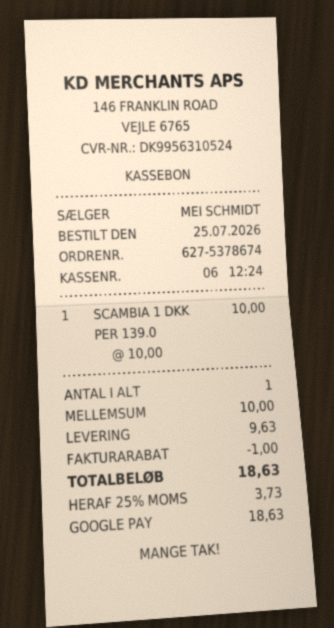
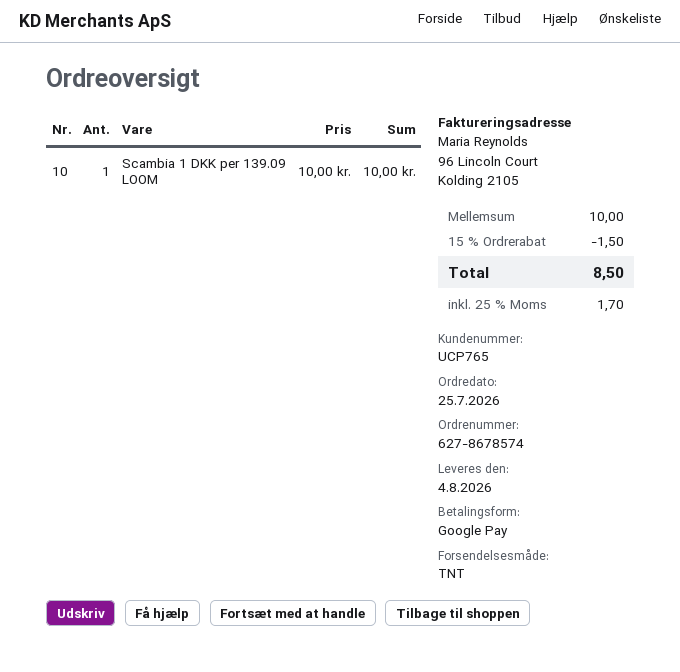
order number: 627-5378674 -> 627-8678574
discount: 1.00 -> 1.50
shipping: 9.63 -> none
tax: 25% = 3.73 -> 25% = 1.70
total: 18.63 -> 8.50

